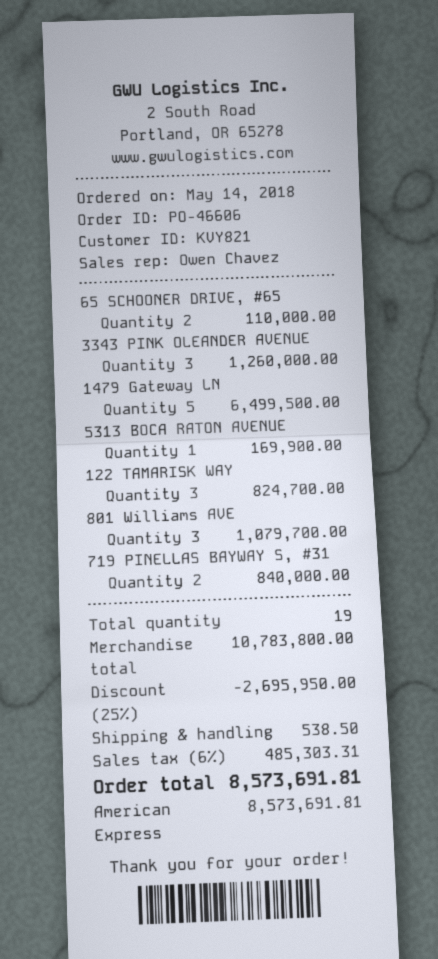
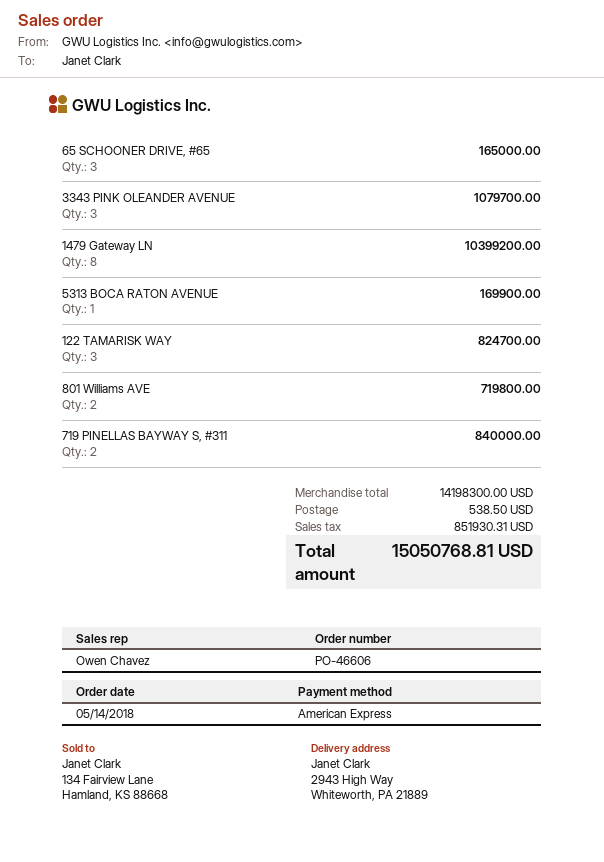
65 SCHOONER DRIVE, #65: 2 for 110000.00 -> 3 for 165000.00
3343 PINK OLEANDER AVENUE: 3 for 1260000.00 -> 3 for 1079700.00
1479 Gateway LN: 5 for 6499500.00 -> 8 for 10399200.00
801 Williams AVE: 3 for 1079700.00 -> 2 for 719800.00
subtotal: 10783800.00 -> 14198300.00
discount: 25% = 2695950.00 -> none
tax: 485303.31 -> 851930.31
total: 8573691.81 -> 15050768.81

